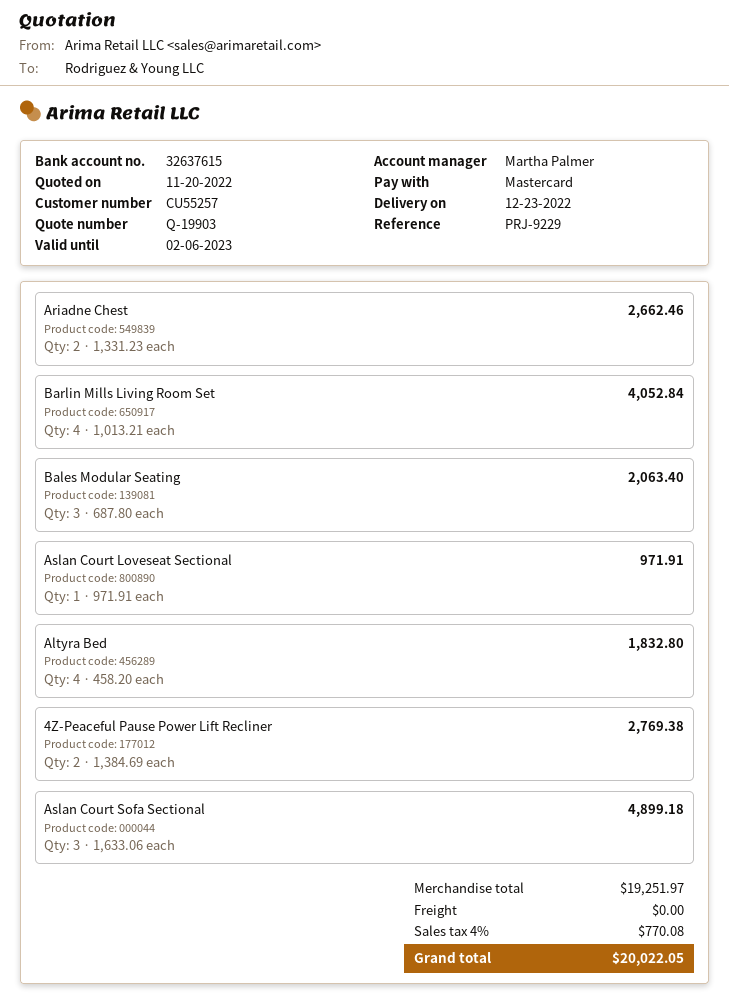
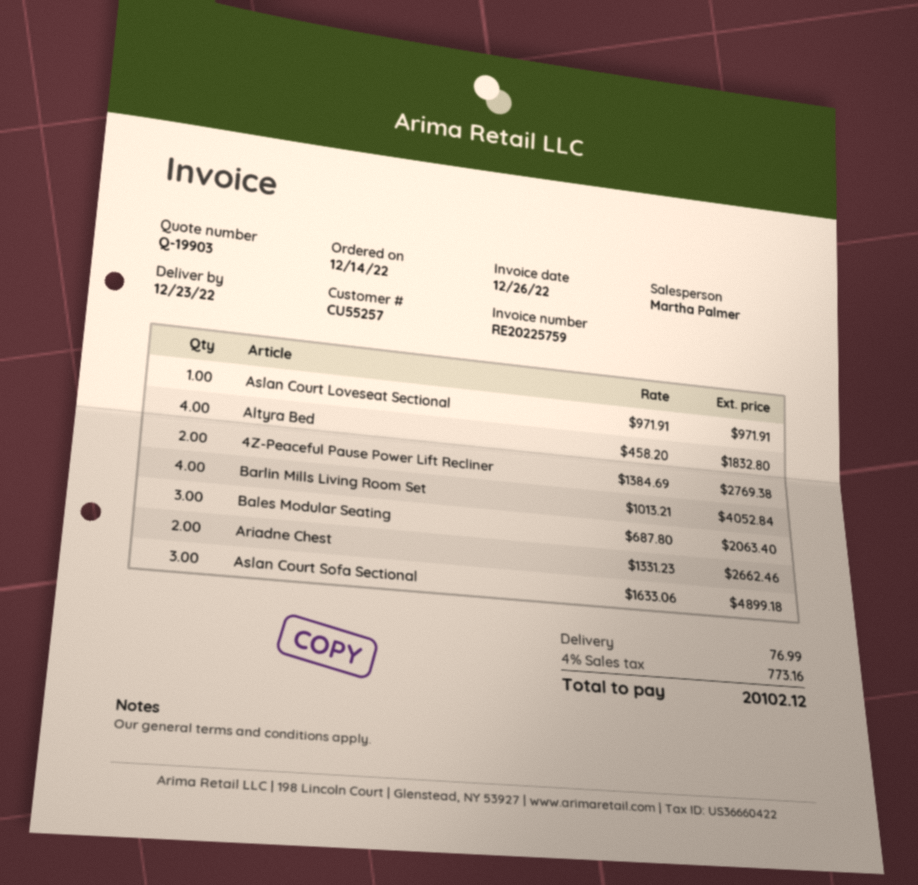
shipping: 0.00 -> 76.99
tax: 4% = 770.08 -> 4% = 773.16
total: 20022.05 -> 20102.12

